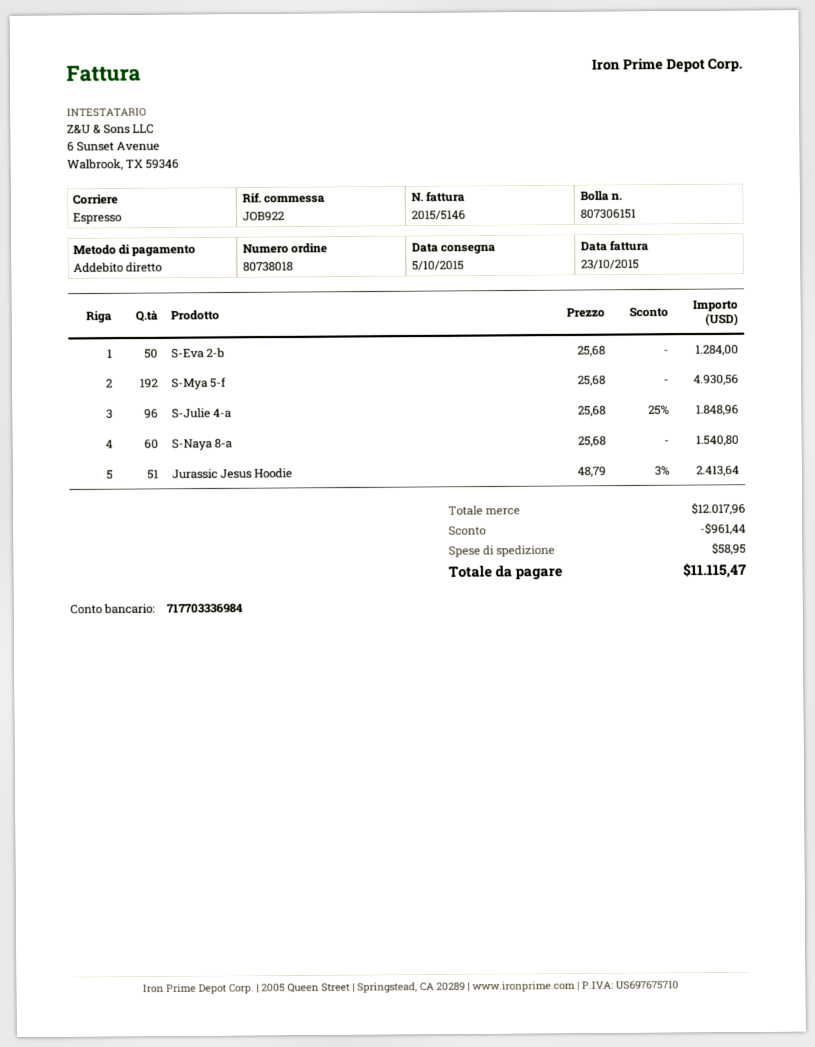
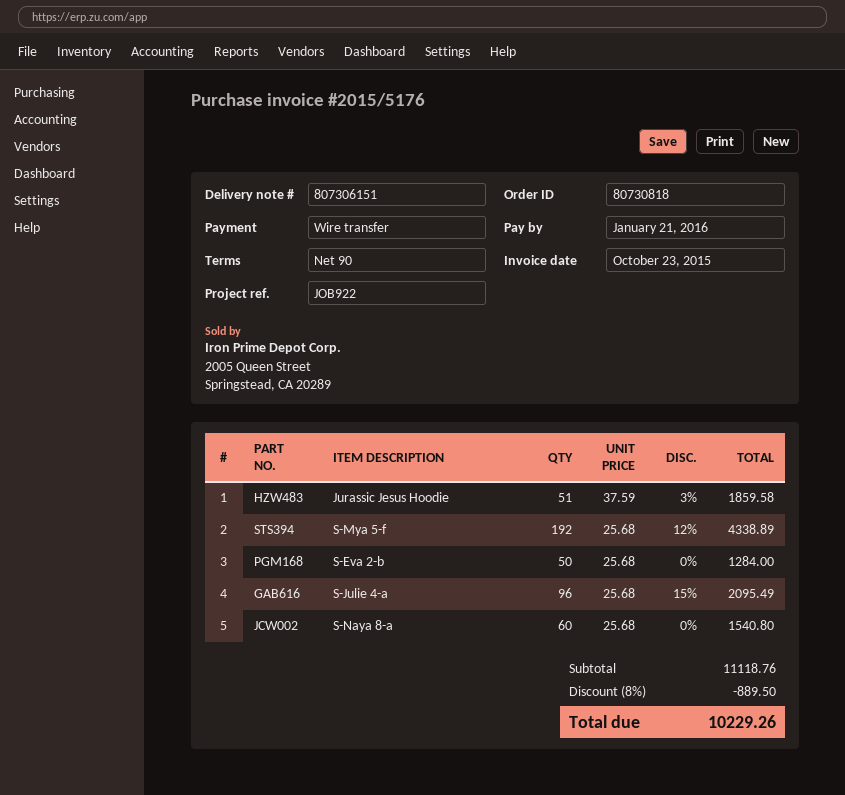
order number: 80738018 -> 80730818
invoice number: 2015/5146 -> 2015/5176
payment method: direct debit -> bank transfer
S-Mya 5-f: 192 x 25.68 = 4930.56 -> 192 x 25.68 - 12% = 4338.89
S-Julie 4-a: 96 x 25.68 - 25% = 1848.96 -> 96 x 25.68 - 15% = 2095.49
Jurassic Jesus Hoodie: 51 x 48.79 - 3% = 2413.64 -> 51 x 37.59 - 3% = 1859.58
subtotal: 12017.96 -> 11118.76
discount: 961.44 -> 889.50
shipping: 58.95 -> none
total: 11115.47 -> 10229.26

